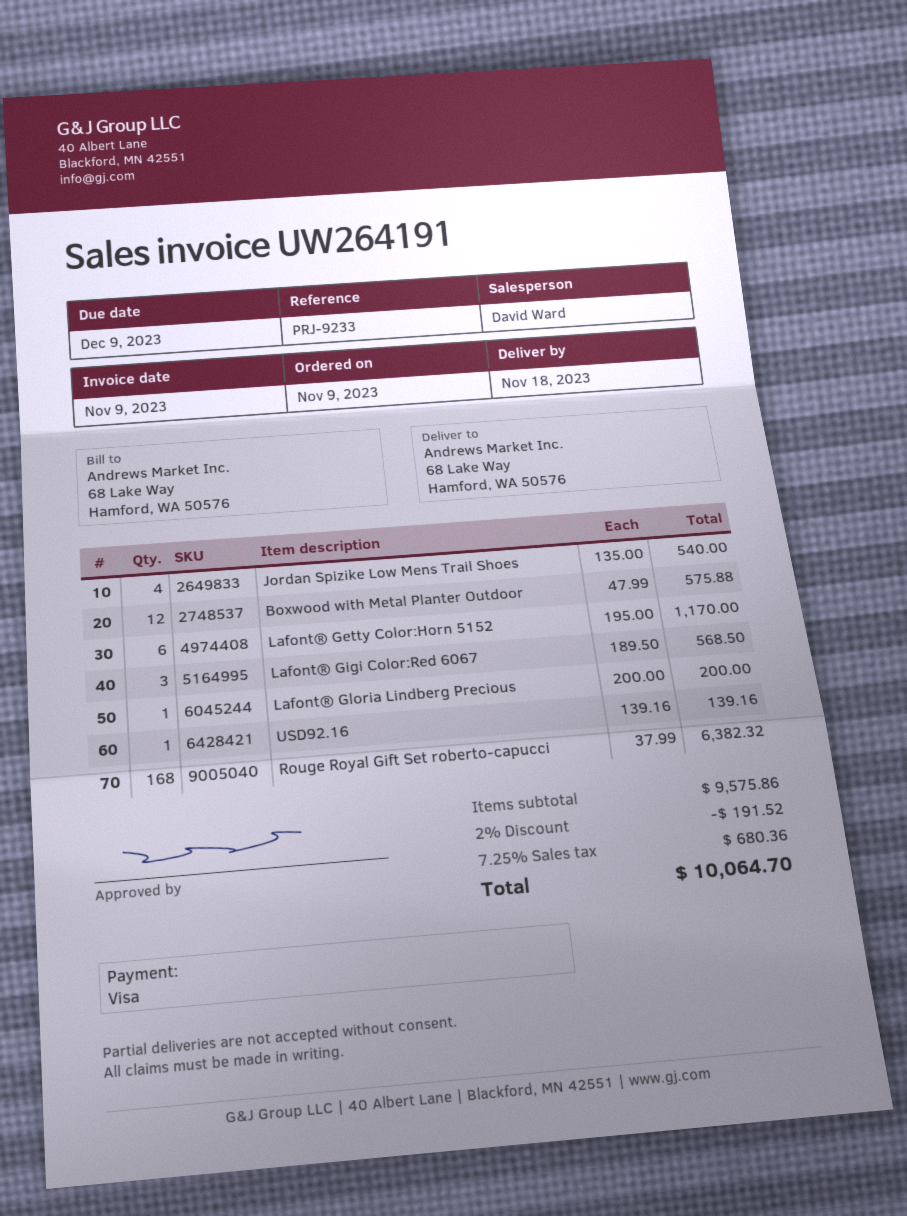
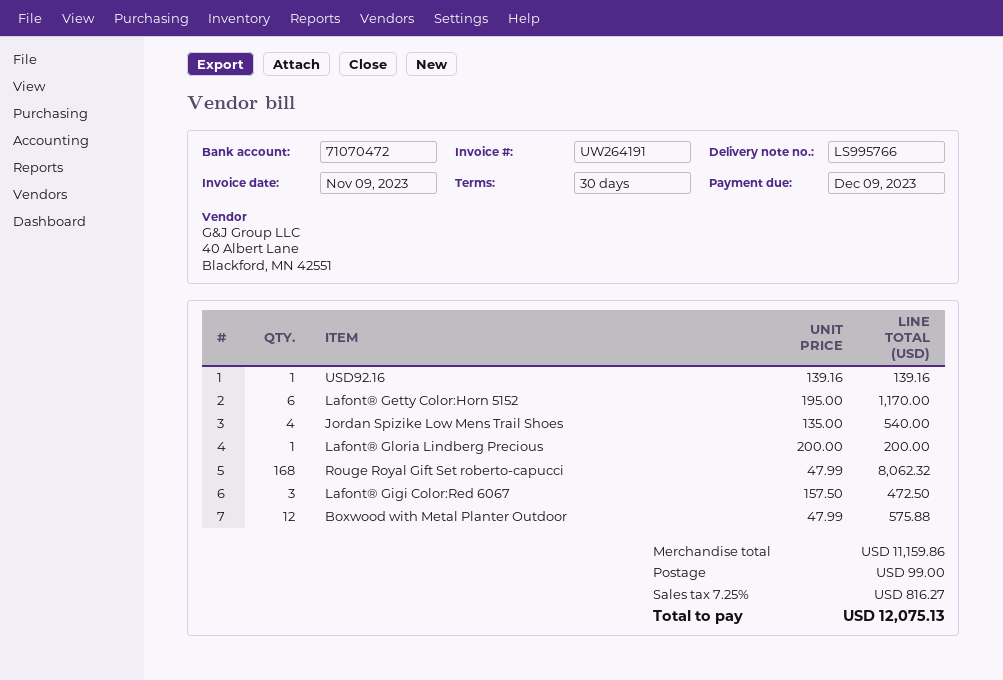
Lafont® Gigi Color:Red 6067: 3 x 189.50 = 568.50 -> 3 x 157.50 = 472.50
Rouge Royal Gift Set roberto-capucci: 168 x 37.99 = 6382.32 -> 168 x 47.99 = 8062.32
subtotal: 9575.86 -> 11159.86
discount: 2% = 191.52 -> none
shipping: none -> 99.00
tax: 7.25% = 680.36 -> 7.25% = 816.27
total: 10064.70 -> 12075.13

